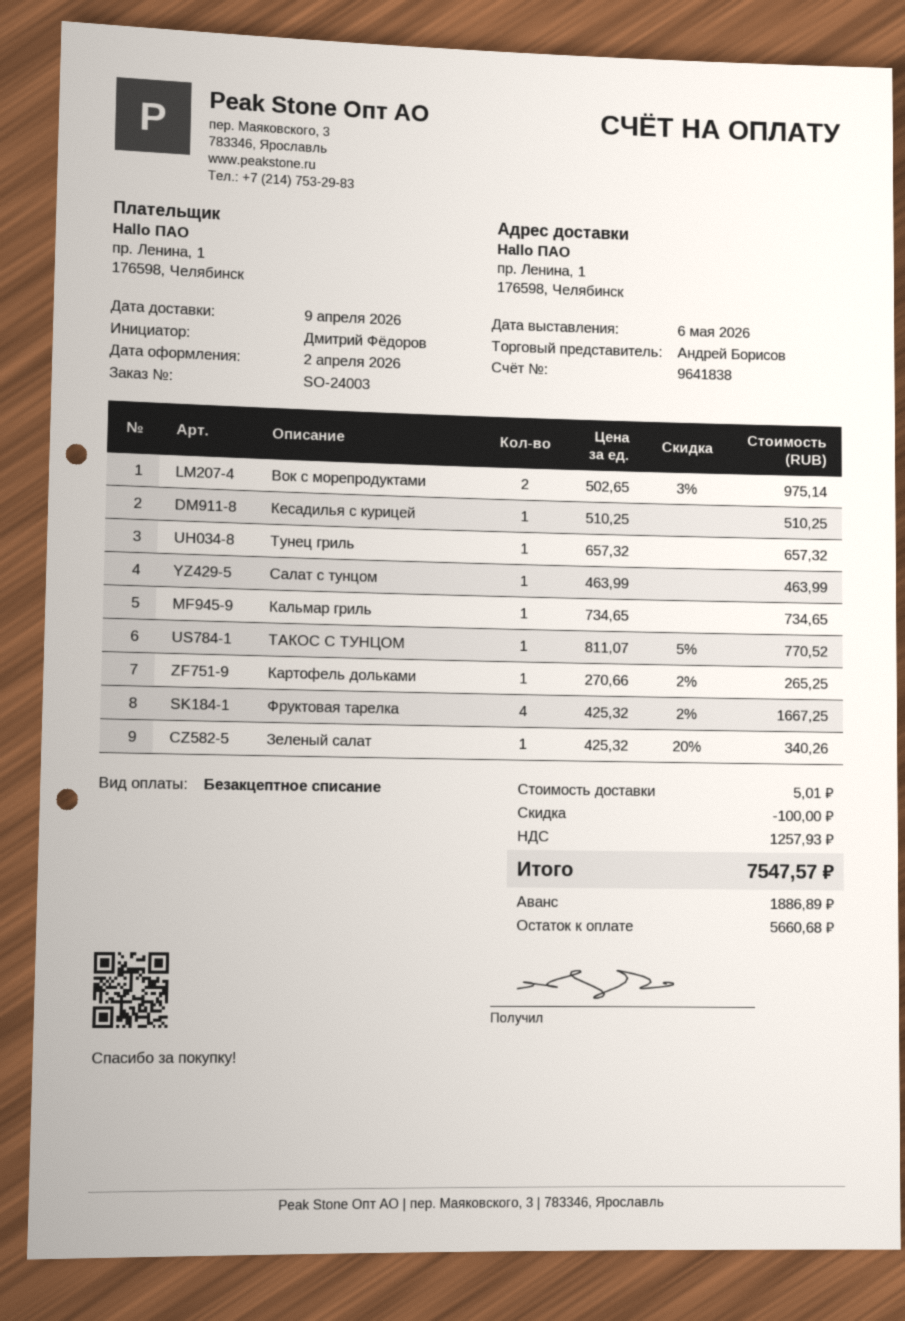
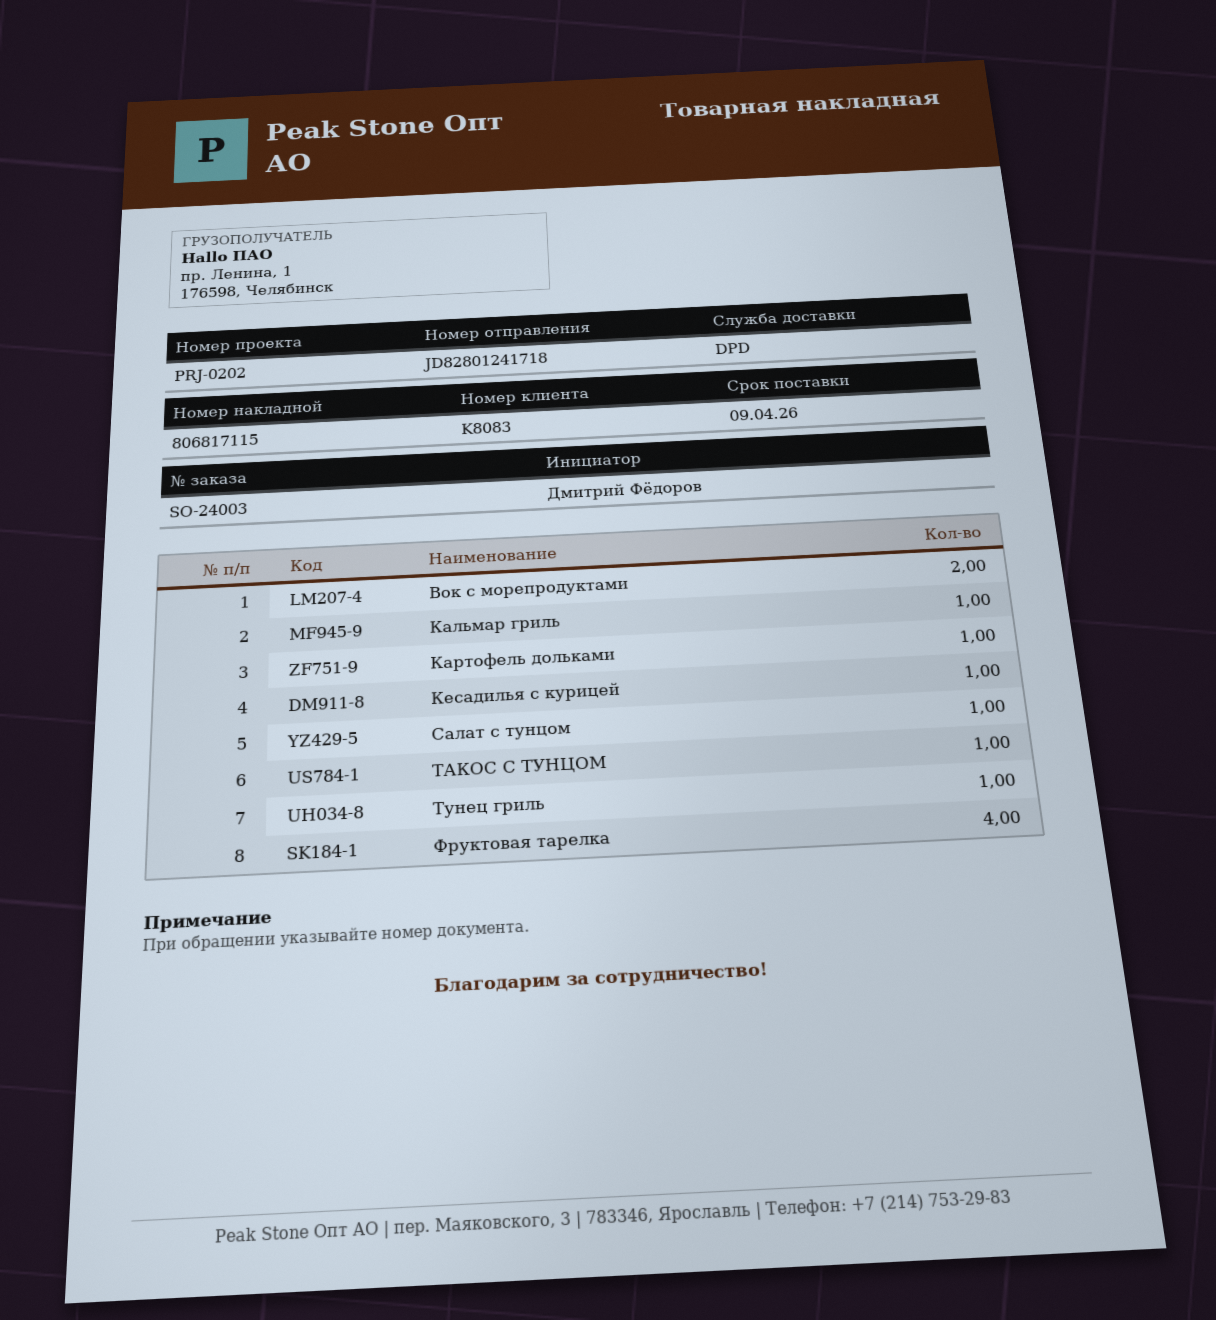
Зеленый салат: 1 -> none

